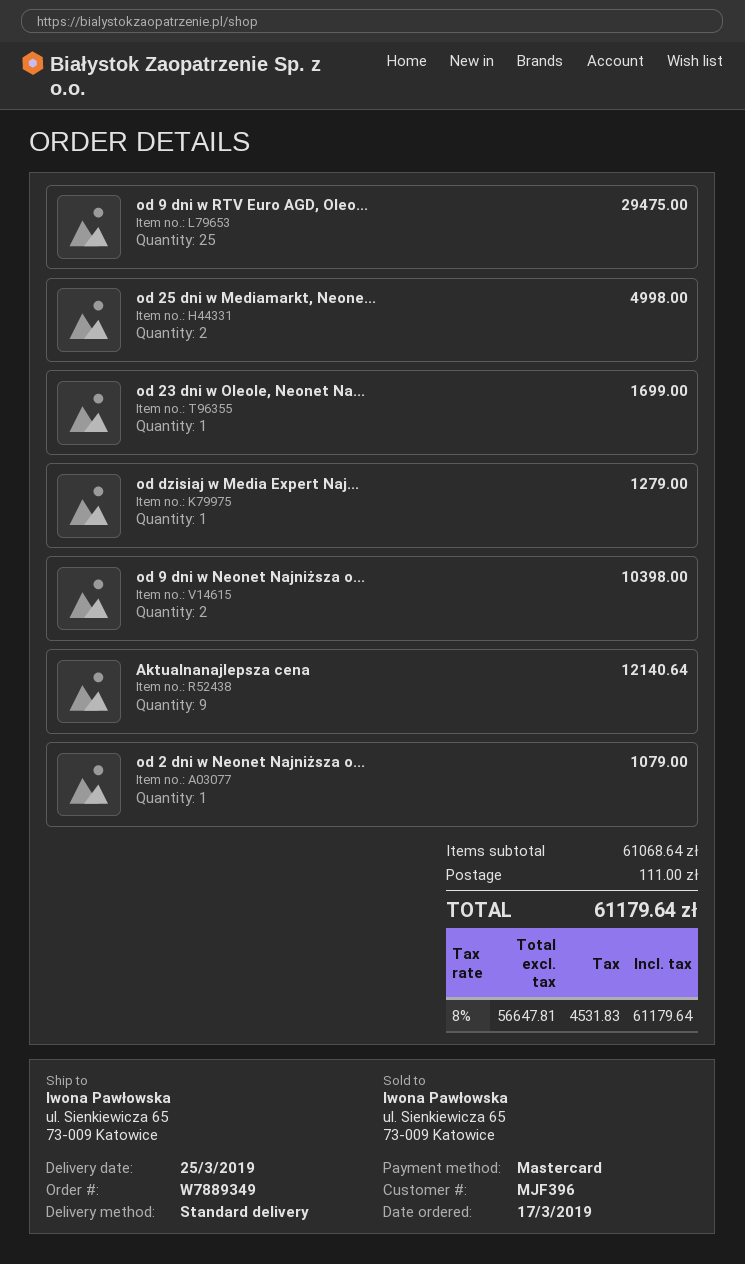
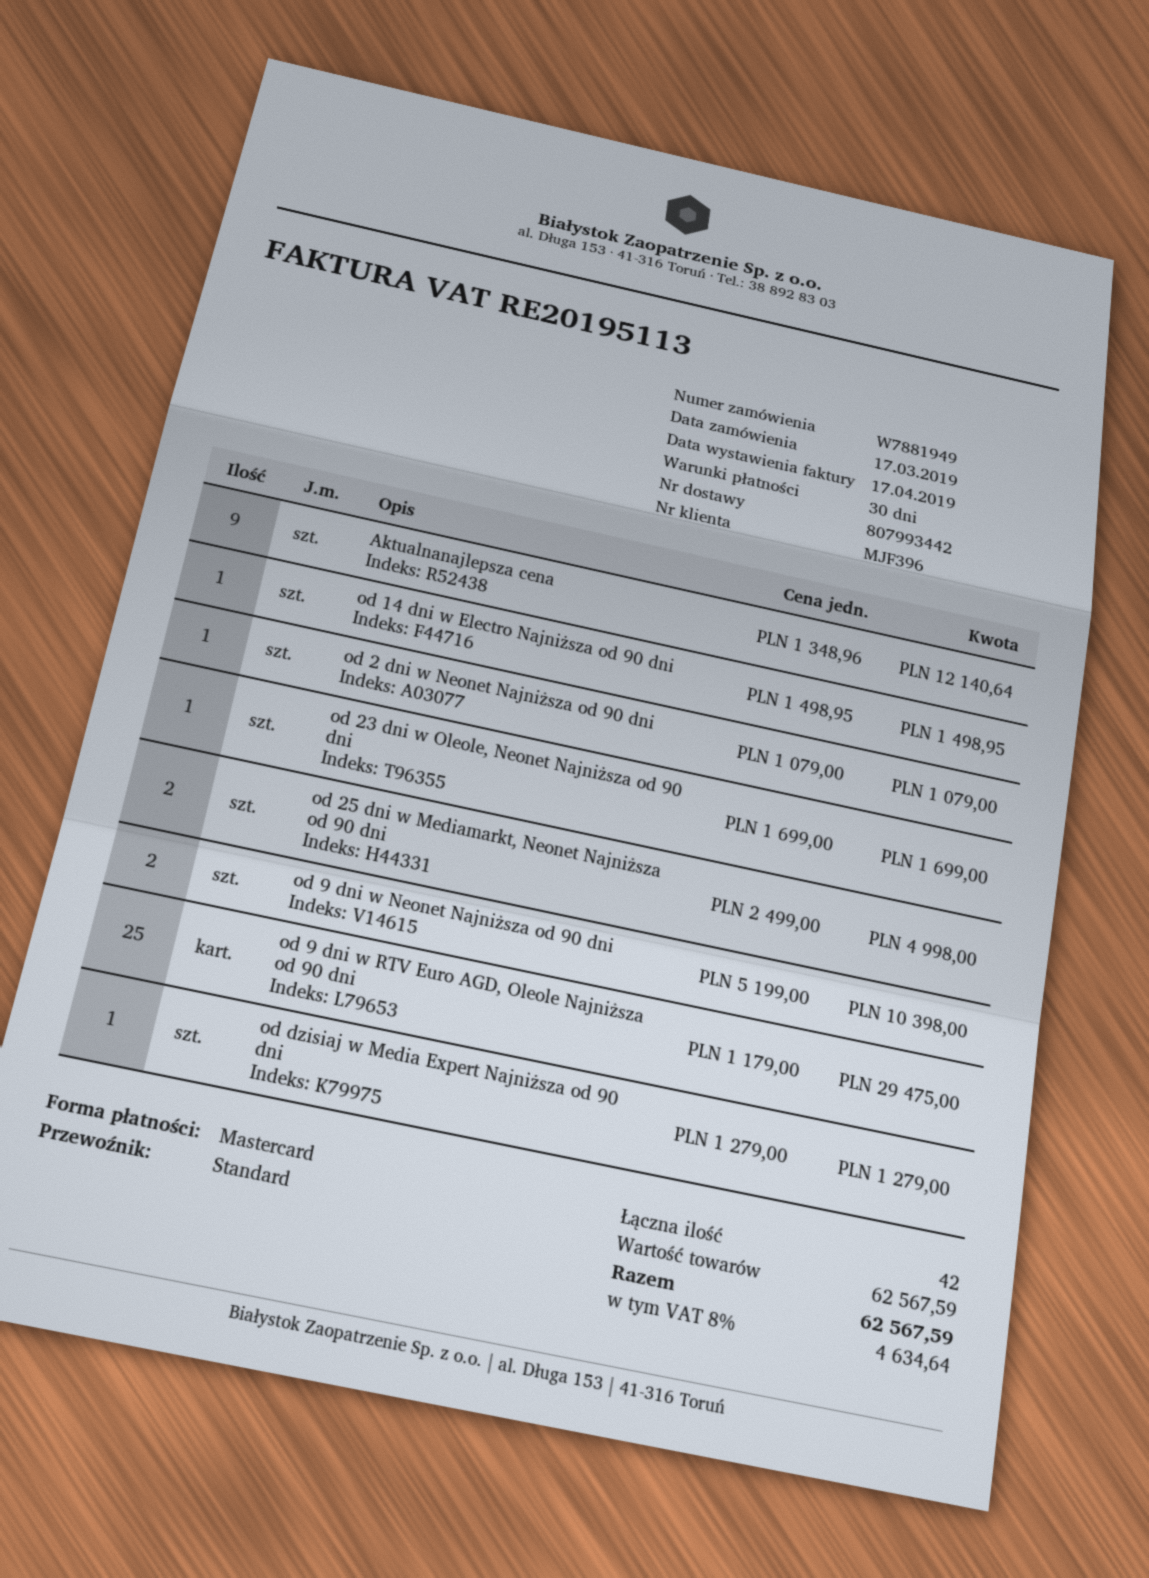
order number: W7889349 -> W7881949
od 14 dni w Electro Najniższa od 90 dni: none -> 1 for 1498.95
subtotal: 61068.64 -> 62567.59
shipping: 111.00 -> none
tax: 8% = 4531.83 -> 8% = 4634.64
total: 61179.64 -> 62567.59

